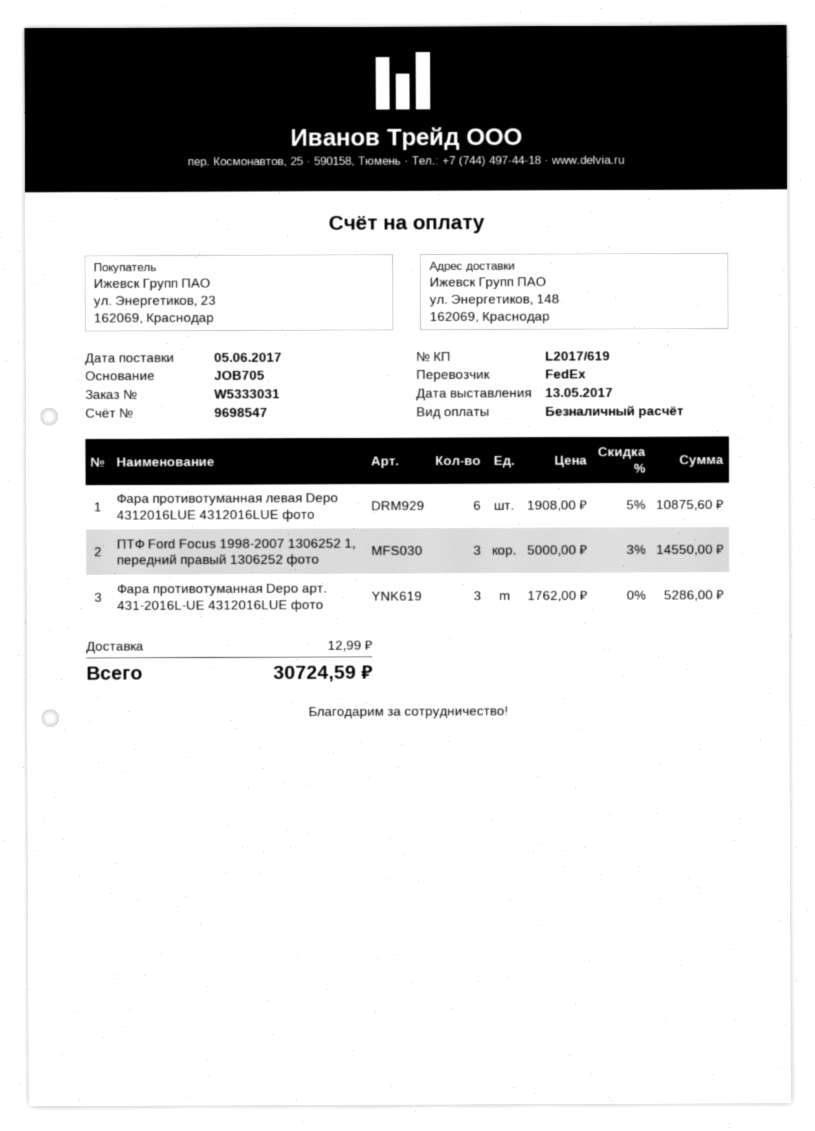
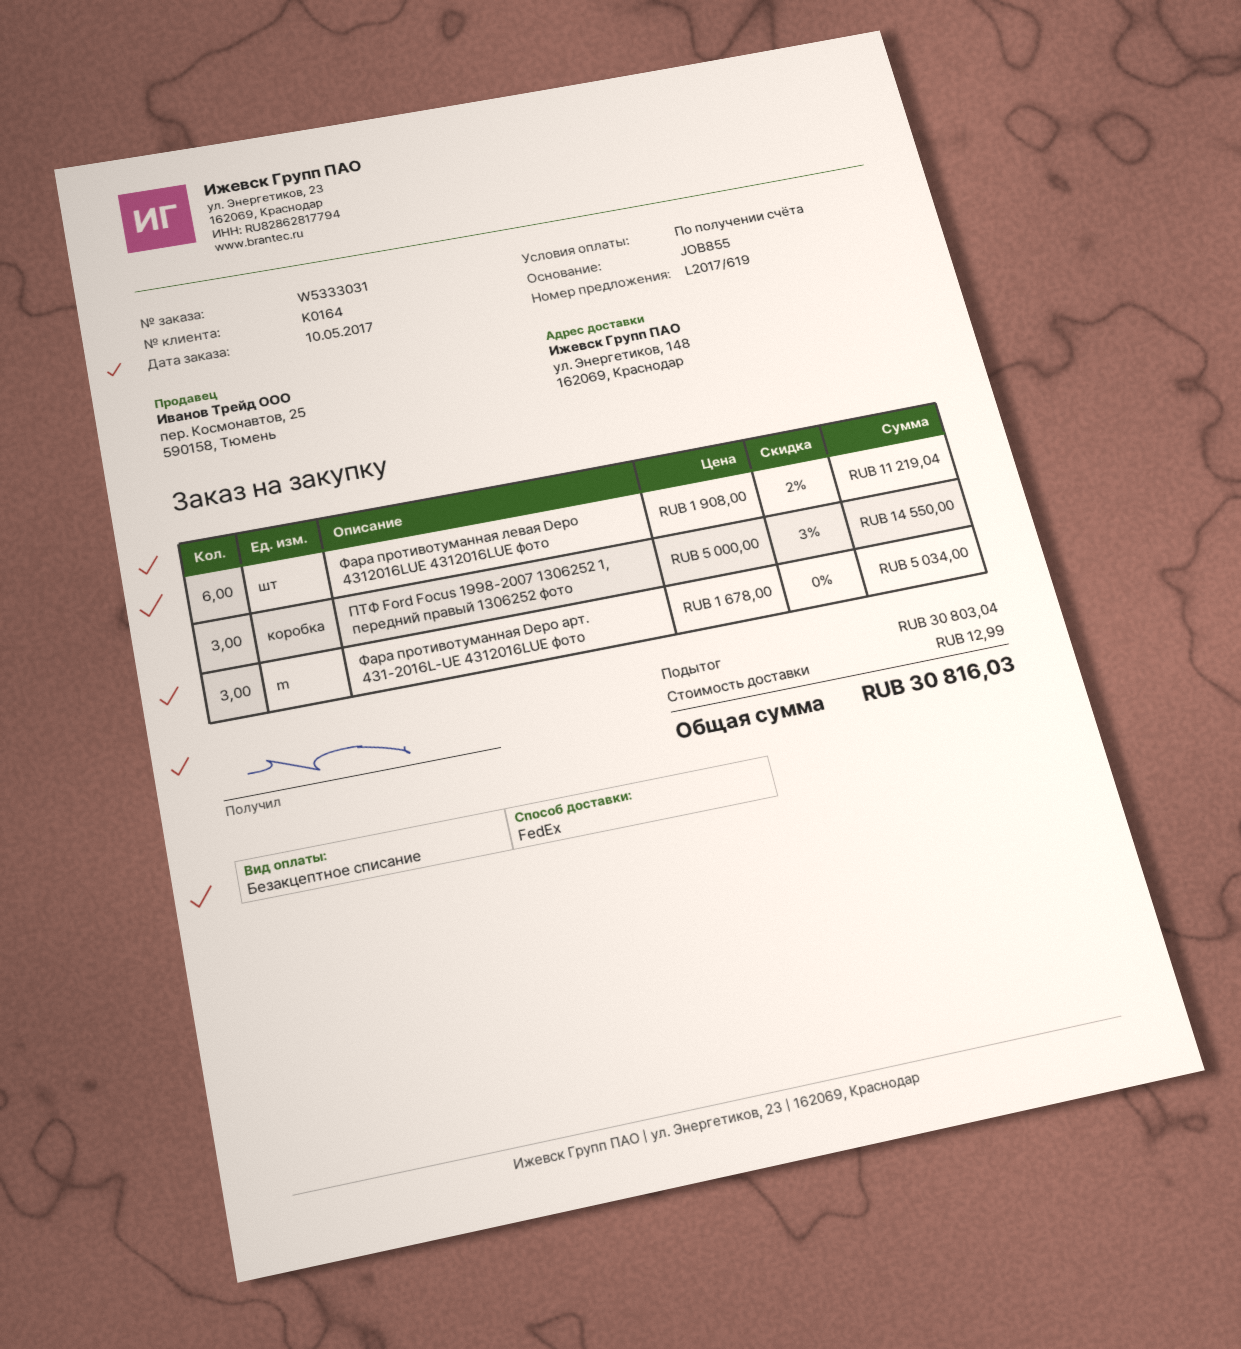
reference: JOB705 -> JOB855
payment method: bank transfer -> direct debit
Фара противотуманная левая Depo 4312016LUE 4312016LUE фото: 6 x 1908.00 - 5% = 10875.60 -> 6 x 1908.00 - 2% = 11219.04
Фара противотуманная Depo арт. 431-2016L-UE 4312016LUE фото: 3 x 1762.00 = 5286.00 -> 3 x 1678.00 = 5034.00
total: 30724.59 -> 30816.03

